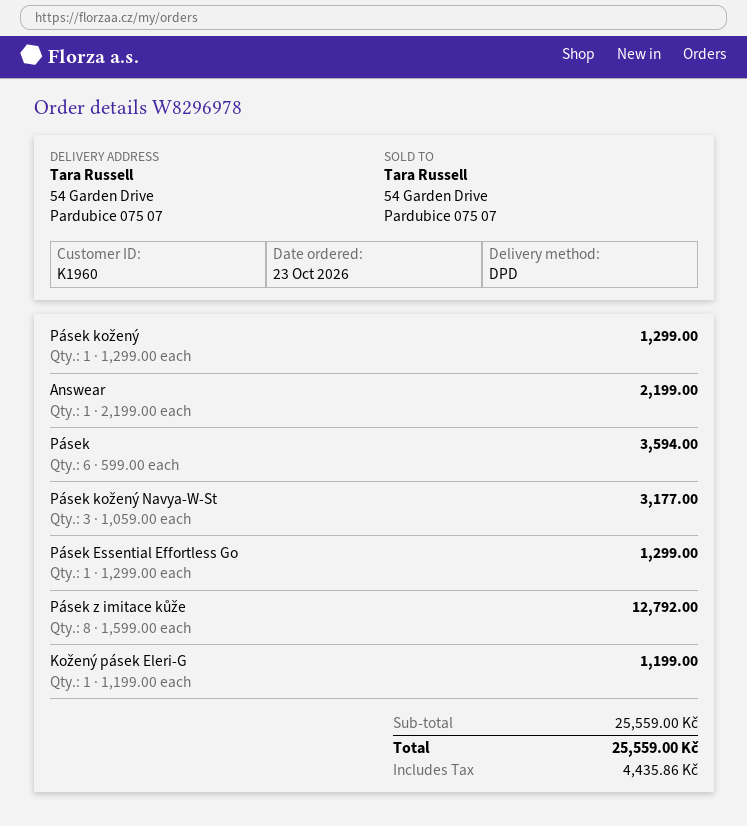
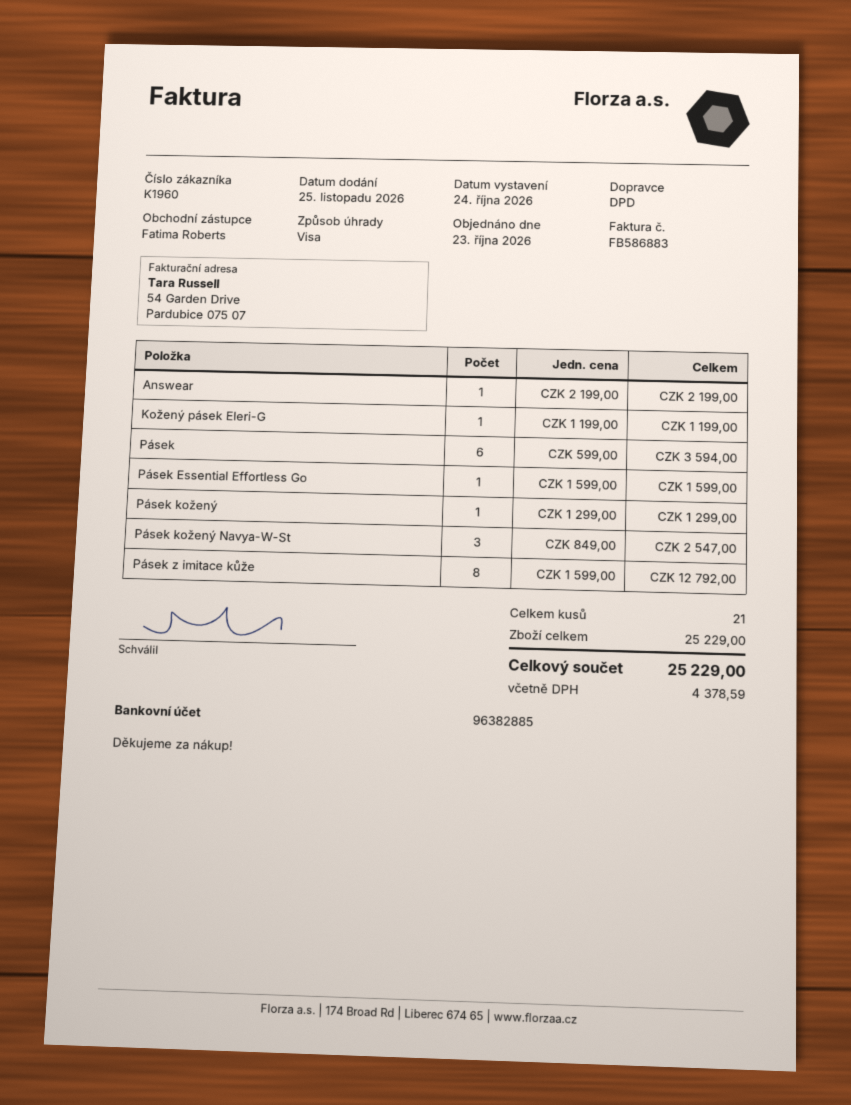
Pásek kožený Navya-W-St: 3 x 1059.00 = 3177.00 -> 3 x 849.00 = 2547.00
Pásek Essential Effortless Go: 1 x 1299.00 = 1299.00 -> 1 x 1599.00 = 1599.00
subtotal: 25559.00 -> 25229.00
tax: 4435.86 -> 4378.59
total: 25559.00 -> 25229.00

